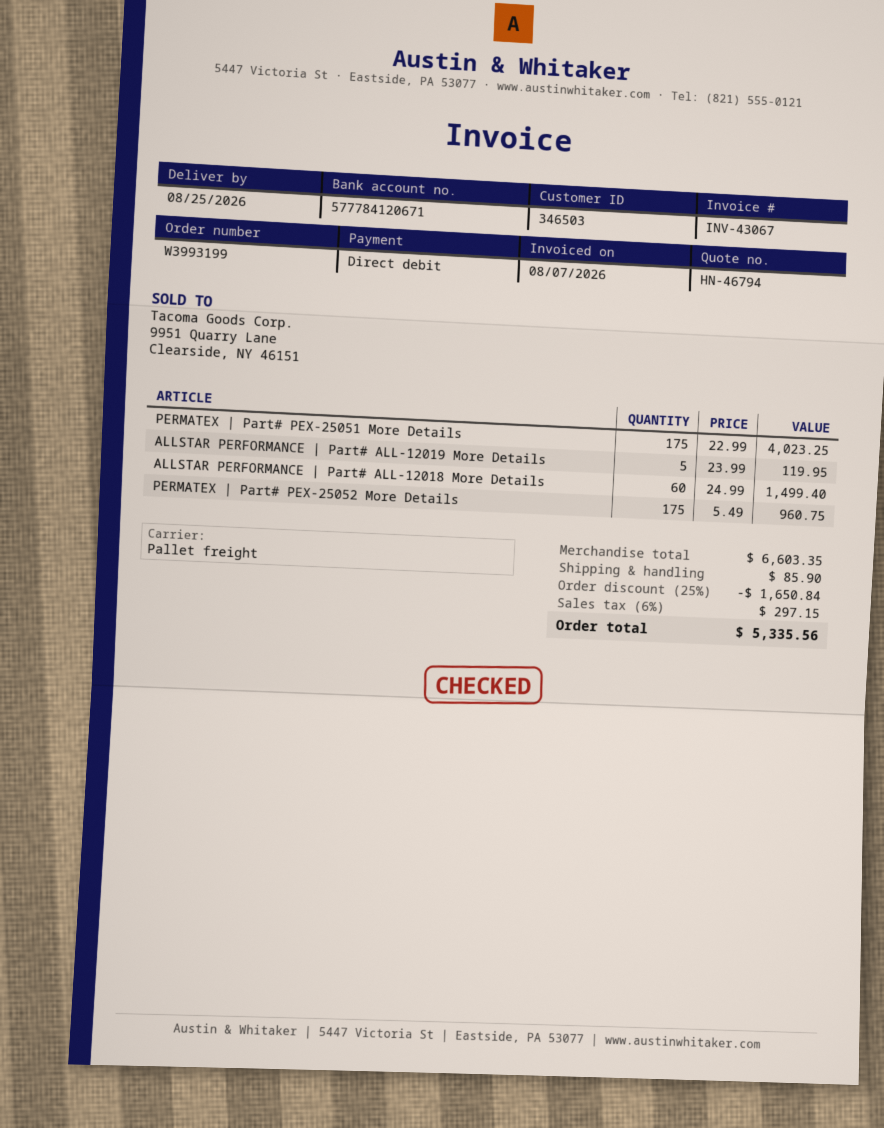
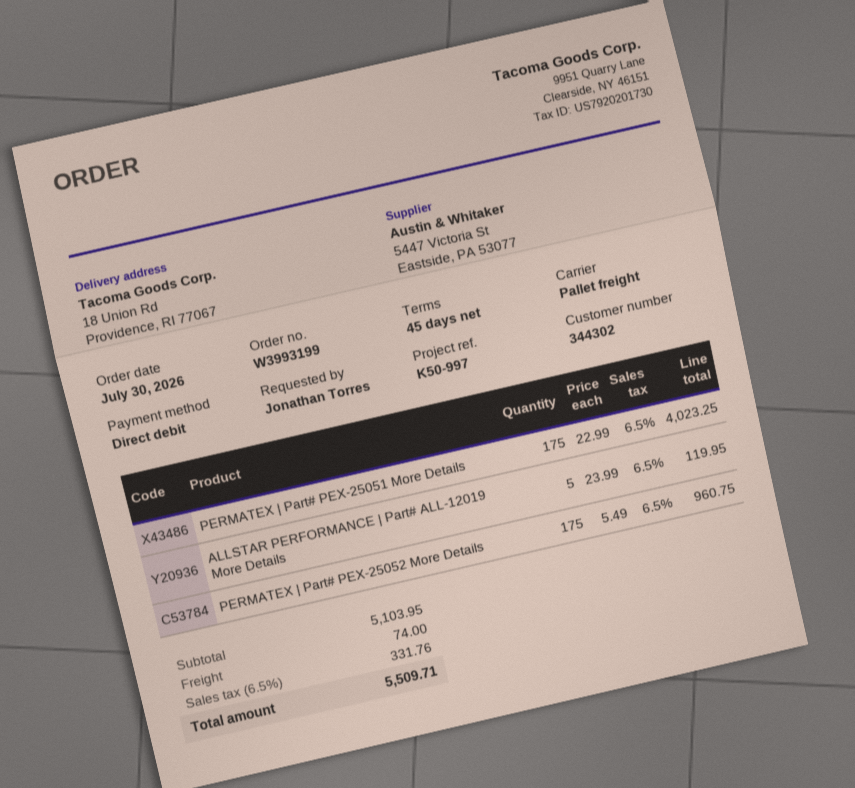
customer number: 346503 -> 344302
ALLSTAR PERFORMANCE | Part# ALL-12018 More Details: 60 x 24.99 = 1499.40 -> none
subtotal: 6603.35 -> 5103.95
discount: 25% = 1650.84 -> none
shipping: 85.90 -> 74.00
tax: 6% = 297.15 -> 6.5% = 331.76
total: 5335.56 -> 5509.71

